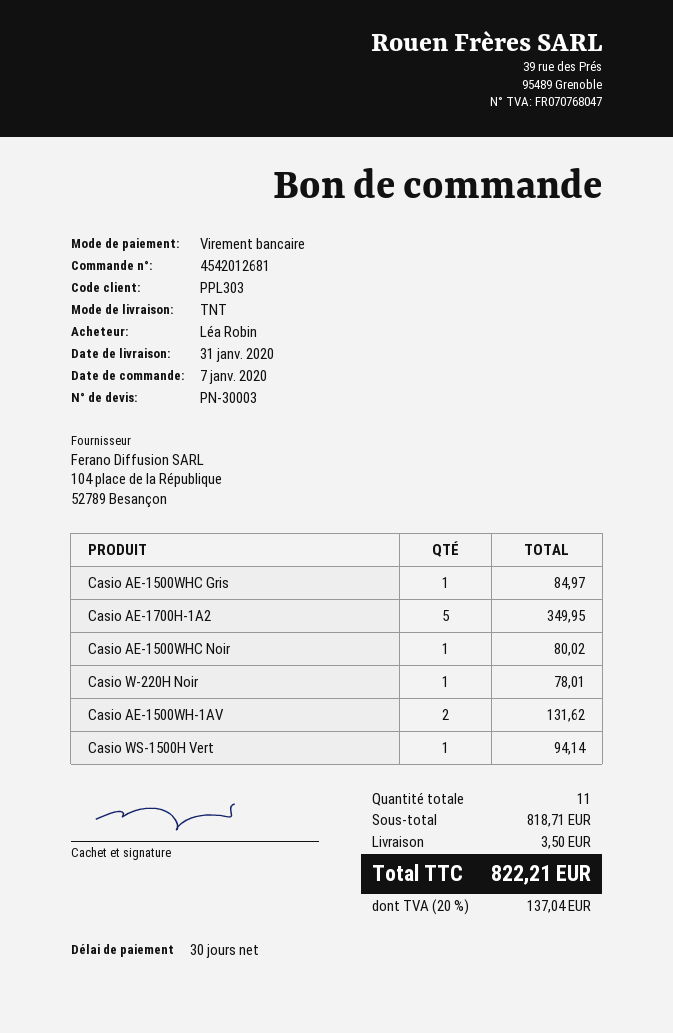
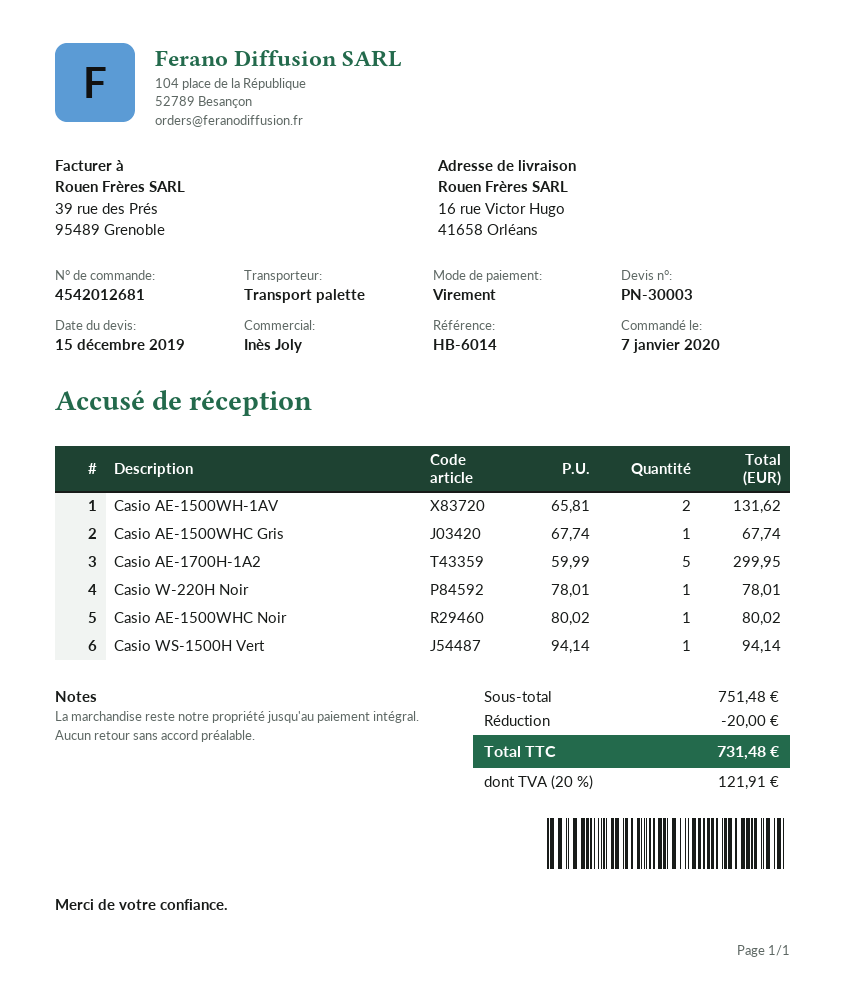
shipping method: TNT -> pallet freight
Casio AE-1500WHC Gris: 1 for 84.97 -> 1 for 67.74
Casio AE-1700H-1A2: 5 for 349.95 -> 5 for 299.95
subtotal: 818.71 -> 751.48
discount: none -> 20.00
shipping: 3.50 -> none
tax: 20% = 137.04 -> 20% = 121.91
total: 822.21 -> 731.48

